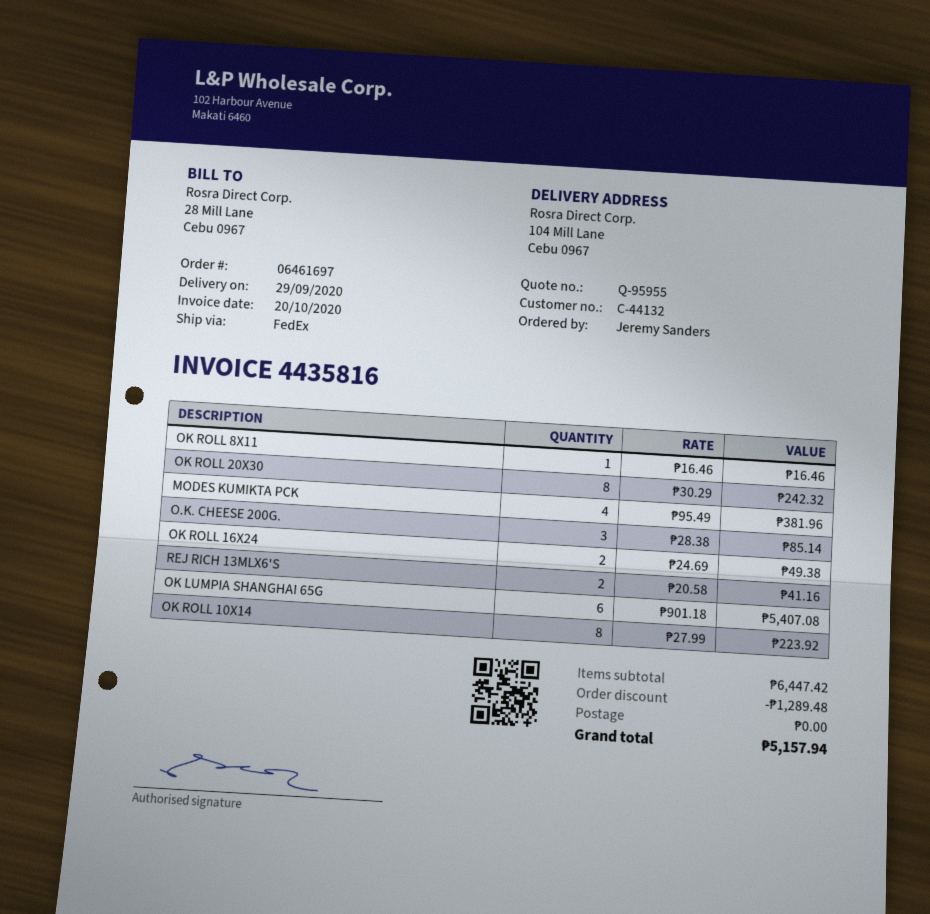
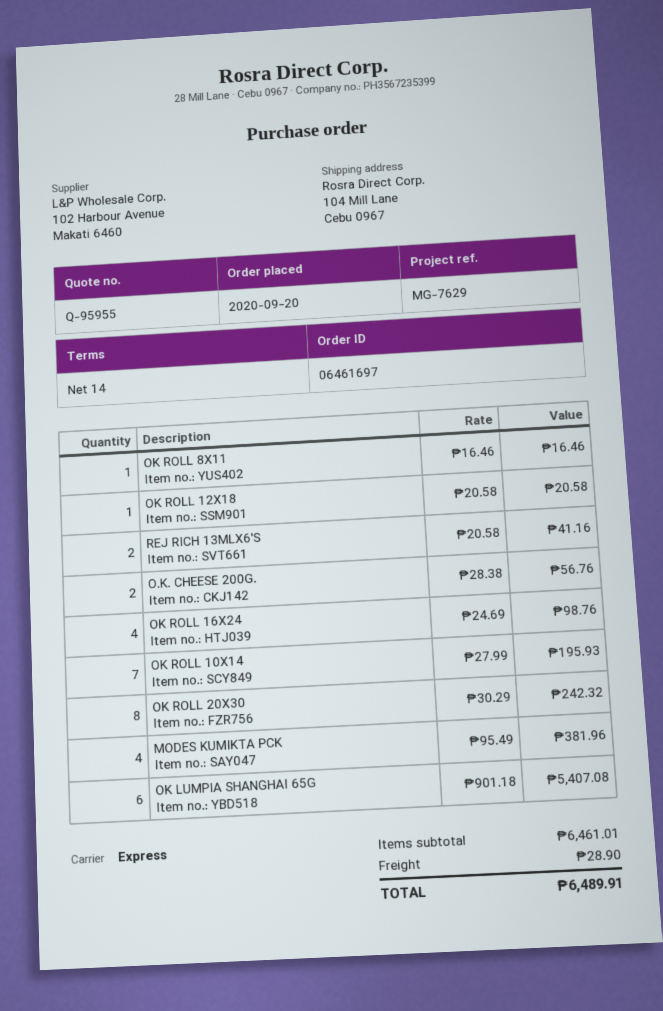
shipping method: FedEx -> express
O.K. CHEESE 200G.: 3 x 28.38 = 85.14 -> 2 x 28.38 = 56.76
OK ROLL 16X24: 2 x 24.69 = 49.38 -> 4 x 24.69 = 98.76
OK ROLL 10X14: 8 x 27.99 = 223.92 -> 7 x 27.99 = 195.93
OK ROLL 12X18: none -> 1 x 20.58 = 20.58
subtotal: 6447.42 -> 6461.01
discount: 1289.48 -> none
shipping: 0.00 -> 28.90
total: 5157.94 -> 6489.91

